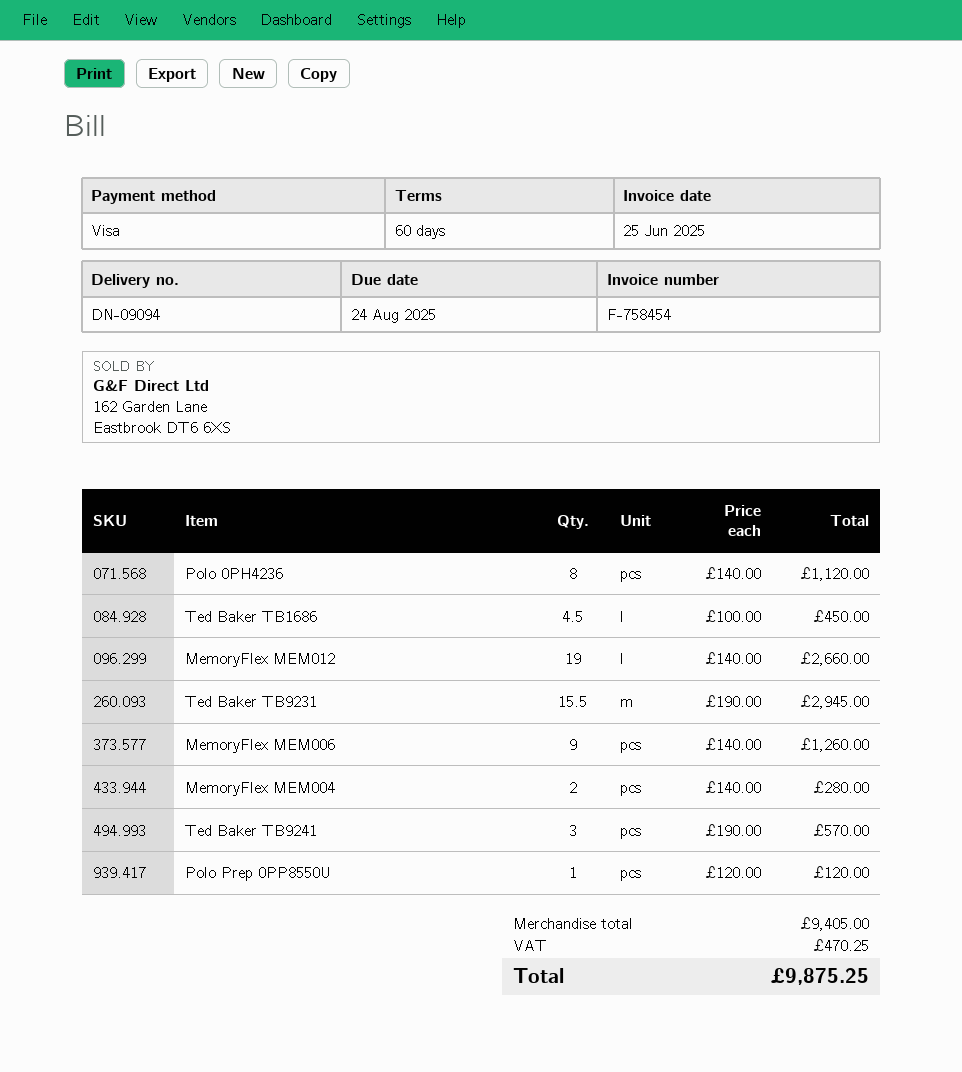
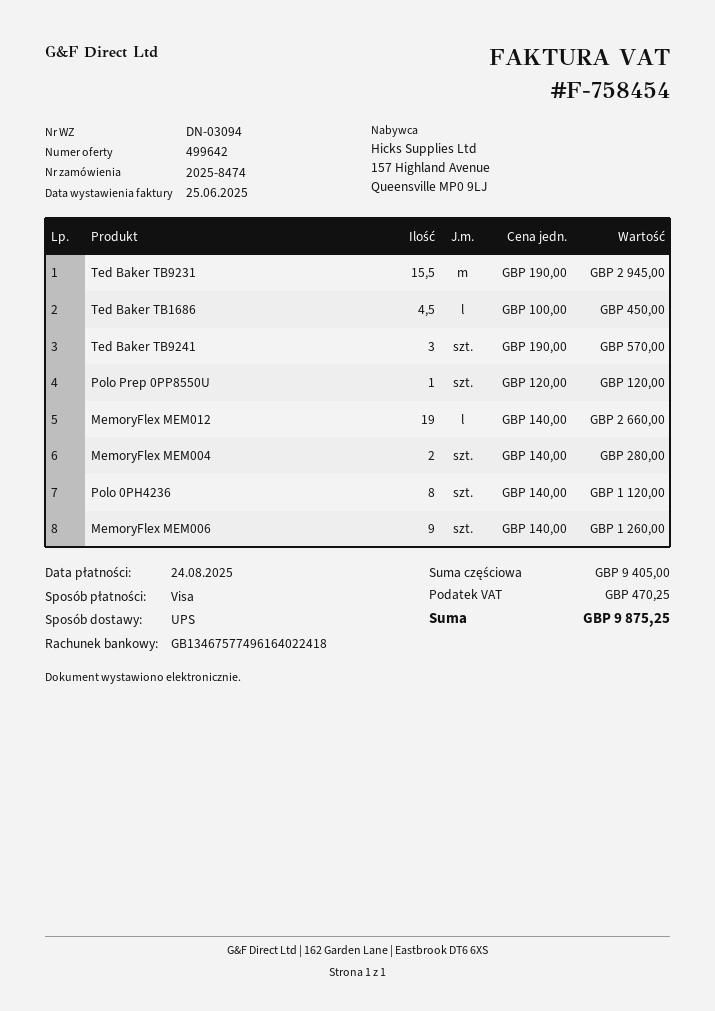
delivery note number: DN-09094 -> DN-03094

